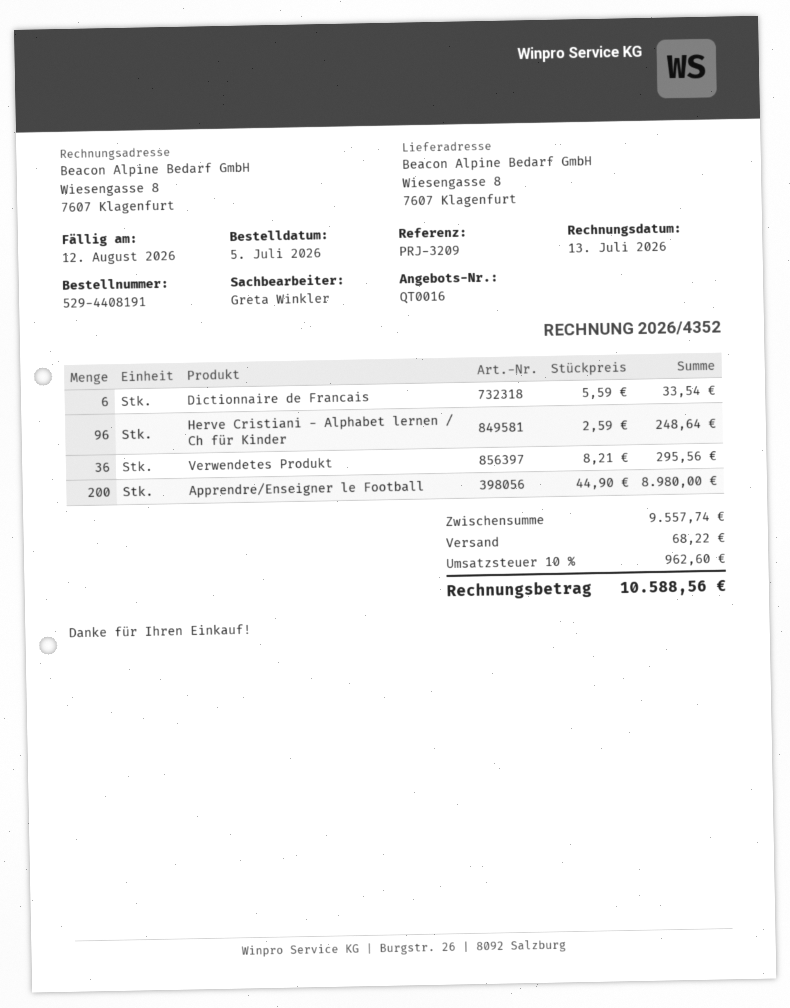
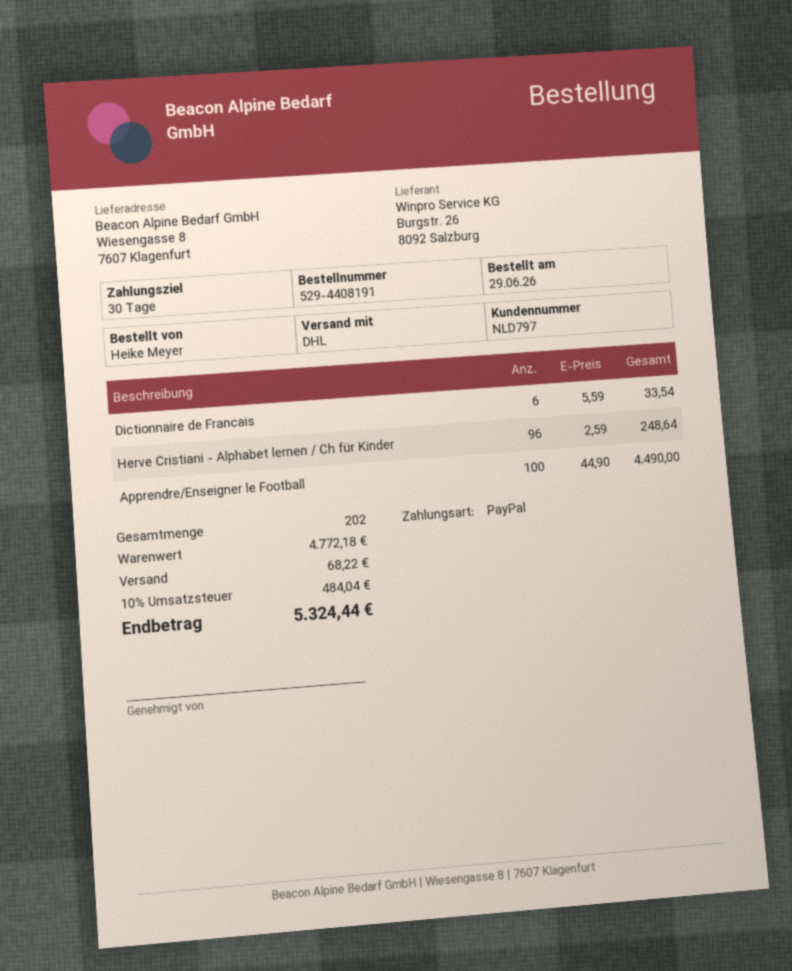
order date: 2026-07-05 -> 2026-06-29
Verwendetes Produkt: 36 x 8.21 = 295.56 -> none
Apprendre/Enseigner le Football: 200 x 44.90 = 8980.00 -> 100 x 44.90 = 4490.00
subtotal: 9557.74 -> 4772.18
tax: 10% = 962.60 -> 10% = 484.04
total: 10588.56 -> 5324.44

